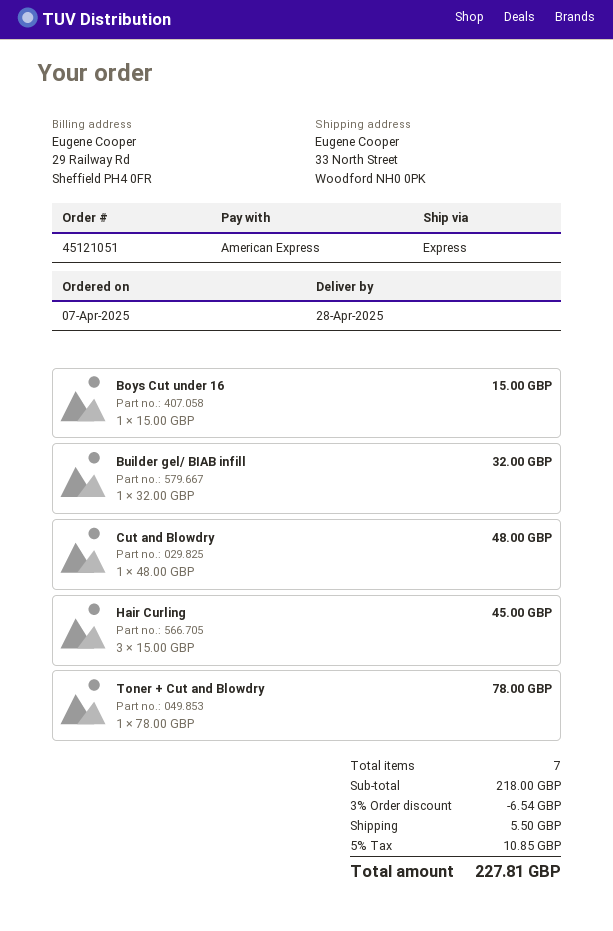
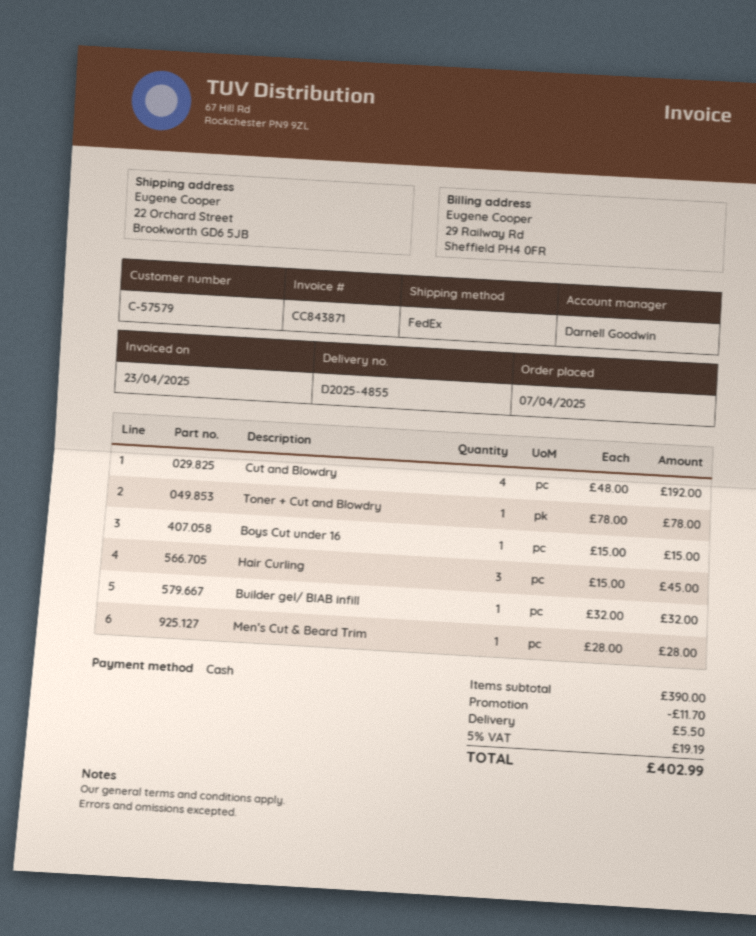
payment method: American Express -> cash
shipping method: express -> FedEx
ship to: 33 North Street, Woodford NH0 0PK -> 22 Orchard Street, Brookworth GD6 5JB
Cut and Blowdry: 1 x 48.00 = 48.00 -> 4 x 48.00 = 192.00
Men’s Cut & Beard Trim: none -> 1 x 28.00 = 28.00
subtotal: 218.00 -> 390.00
discount: 6.54 -> 11.70
tax: 5% = 10.85 -> 5% = 19.19
total: 227.81 -> 402.99

